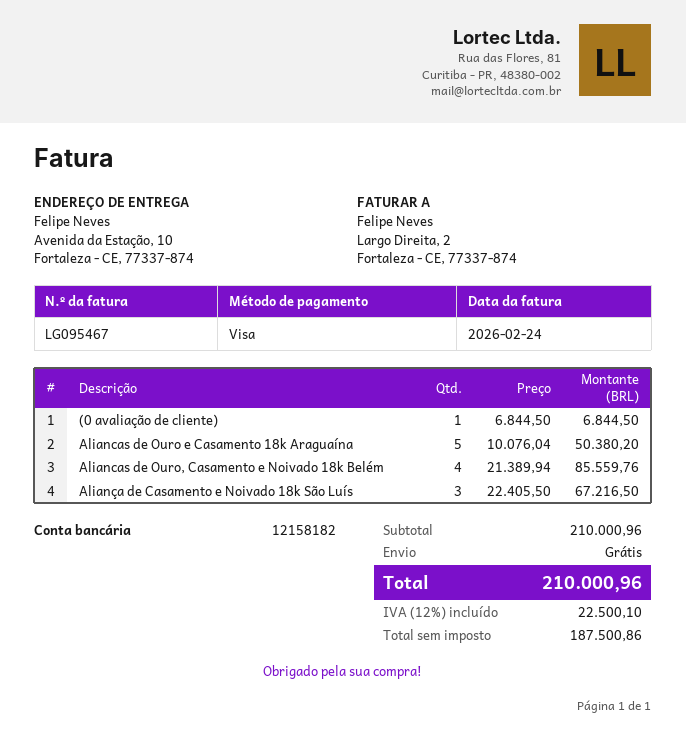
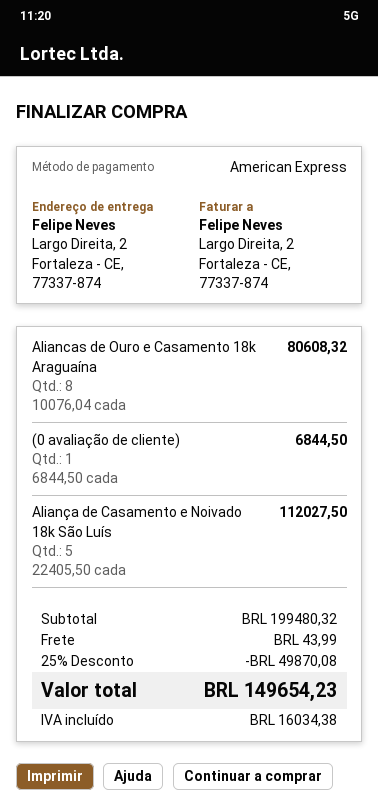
payment method: Visa -> American Express
ship to: Avenida da Estação, 10, Fortaleza - CE, 77337-874 -> Largo Direita, 2, Fortaleza - CE, 77337-874
Aliancas de Ouro e Casamento 18k Araguaína: 5 x 10076.04 = 50380.20 -> 8 x 10076.04 = 80608.32
Aliancas de Ouro, Casamento e Noivado 18k Belém: 4 x 21389.94 = 85559.76 -> none
Aliança de Casamento e Noivado 18k São Luís: 3 x 22405.50 = 67216.50 -> 5 x 22405.50 = 112027.50
subtotal: 210000.96 -> 199480.32
discount: none -> 25% = 49870.08
shipping: 0.00 -> 43.99
tax: 22500.10 -> 16034.38
total: 210000.96 -> 149654.23

